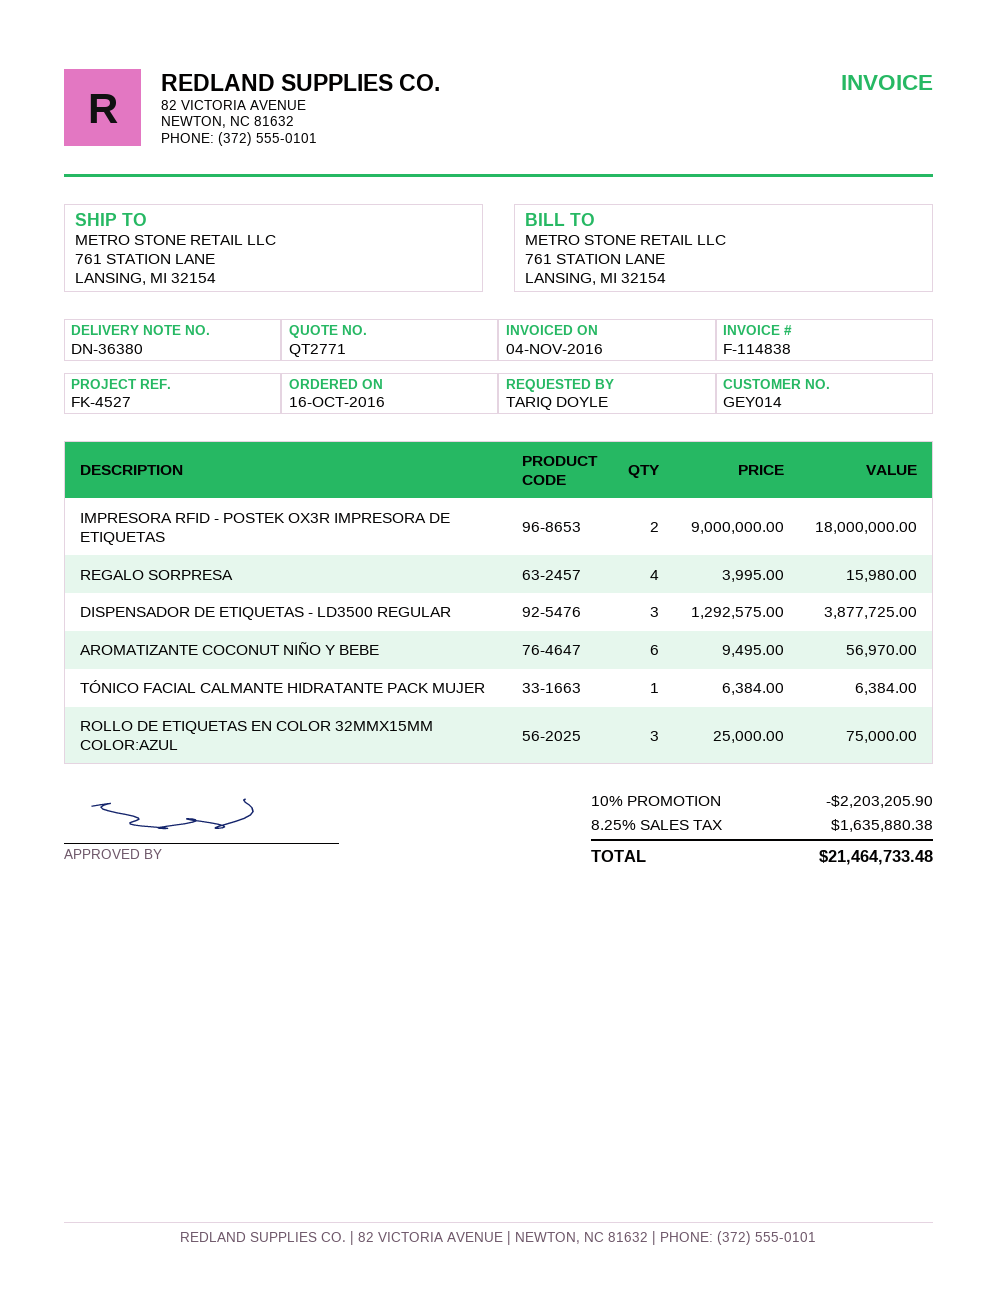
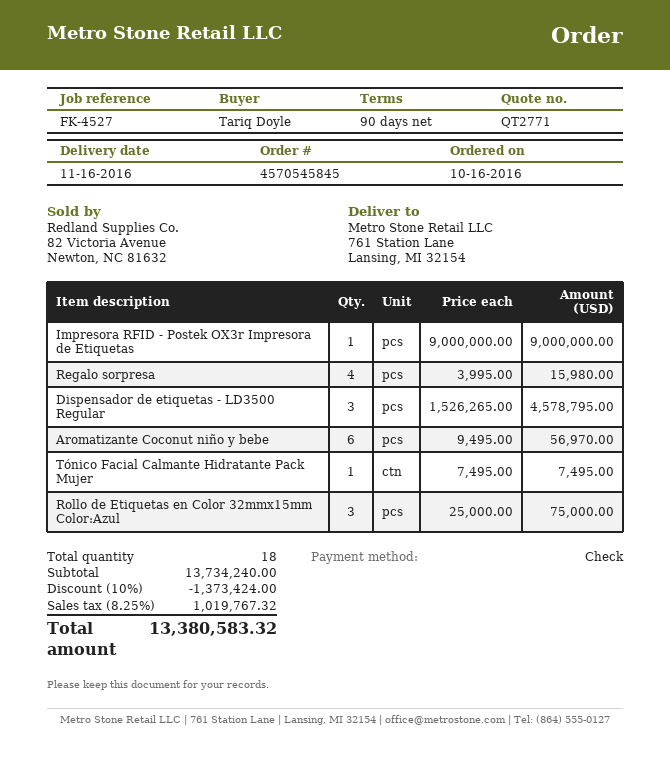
IMPRESORA RFID - POSTEK OX3R IMPRESORA DE ETIQUETAS: 2 x 9000000.00 = 18000000.00 -> 1 x 9000000.00 = 9000000.00
DISPENSADOR DE ETIQUETAS - LD3500 REGULAR: 3 x 1292575.00 = 3877725.00 -> 3 x 1526265.00 = 4578795.00
TÓNICO FACIAL CALMANTE HIDRATANTE PACK MUJER: 1 x 6384.00 = 6384.00 -> 1 x 7495.00 = 7495.00
discount: 10% = 2203205.90 -> 10% = 1373424.00
tax: 8.25% = 1635880.38 -> 8.25% = 1019767.32
total: 21464733.48 -> 13380583.32

